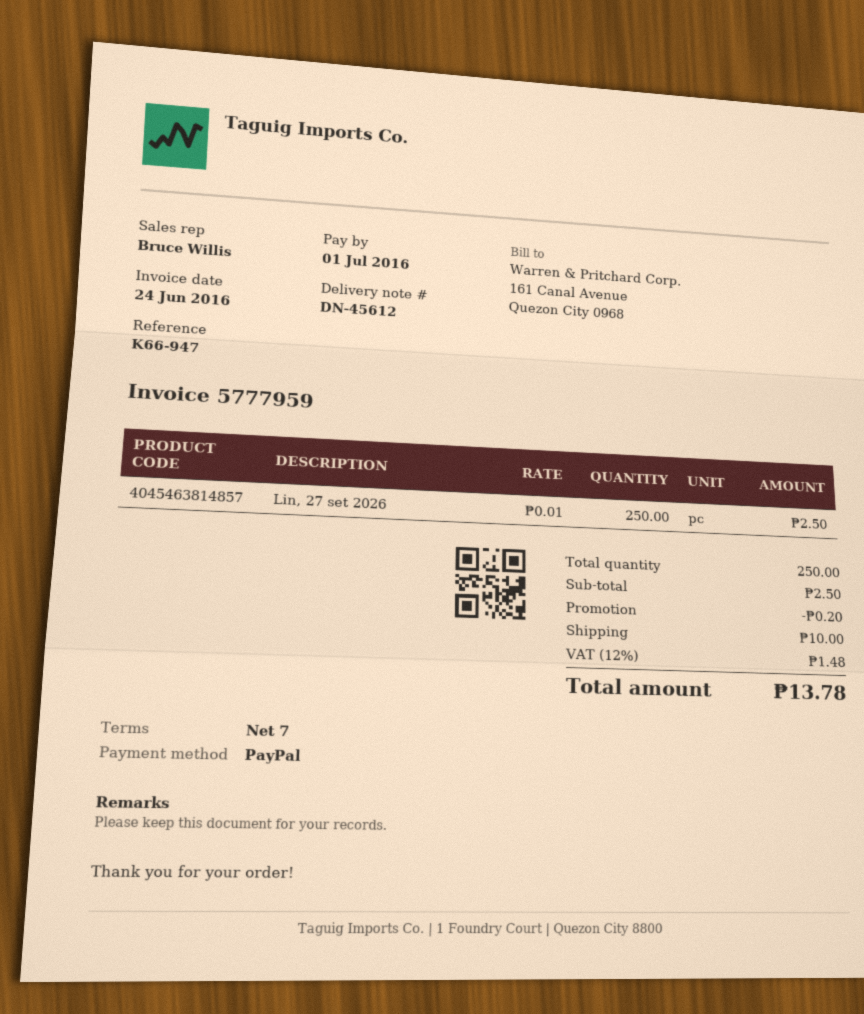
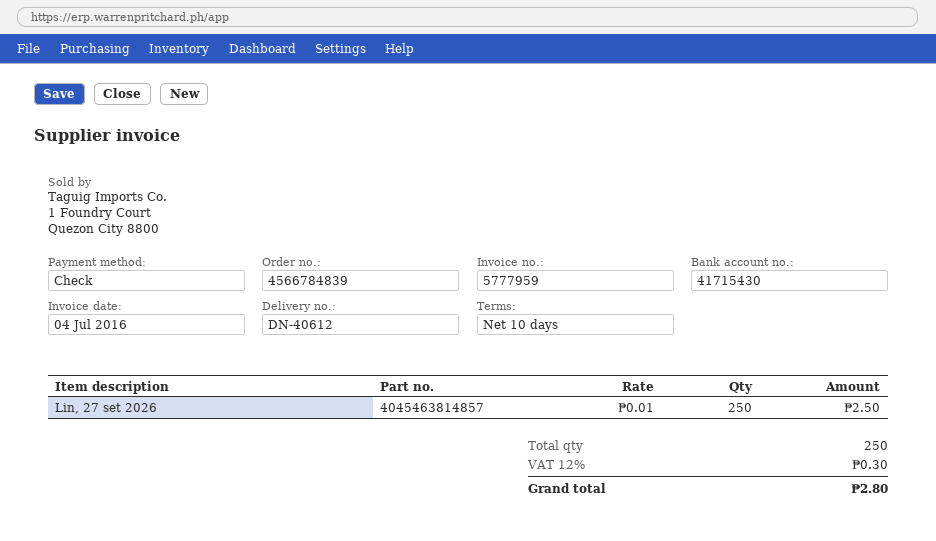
delivery note number: DN-45612 -> DN-40612
invoice date: 2016-06-24 -> 2016-07-04
payment terms: 7 days -> 10 days
payment method: PayPal -> cheque
discount: 0.20 -> none
shipping: 10.00 -> none
tax: 12% = 1.48 -> 12% = 0.30
total: 13.78 -> 2.80

